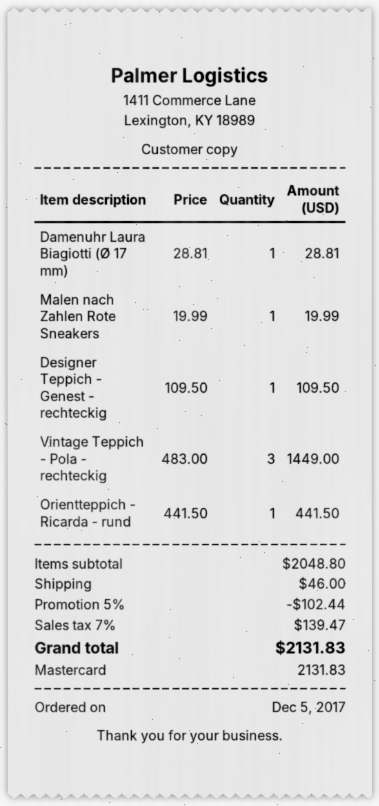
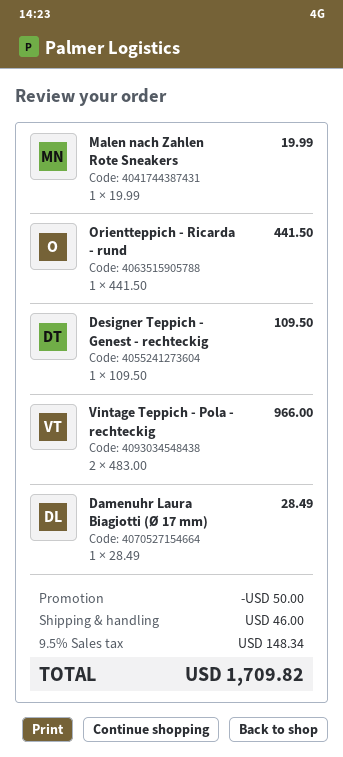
Damenuhr Laura Biagiotti (Ø 17 mm): 1 x 28.81 = 28.81 -> 1 x 28.49 = 28.49
Vintage Teppich - Pola - rechteckig: 3 x 483.00 = 1449.00 -> 2 x 483.00 = 966.00
discount: 102.44 -> 50.00
tax: 7% = 139.47 -> 9.5% = 148.34
total: 2131.83 -> 1709.82

